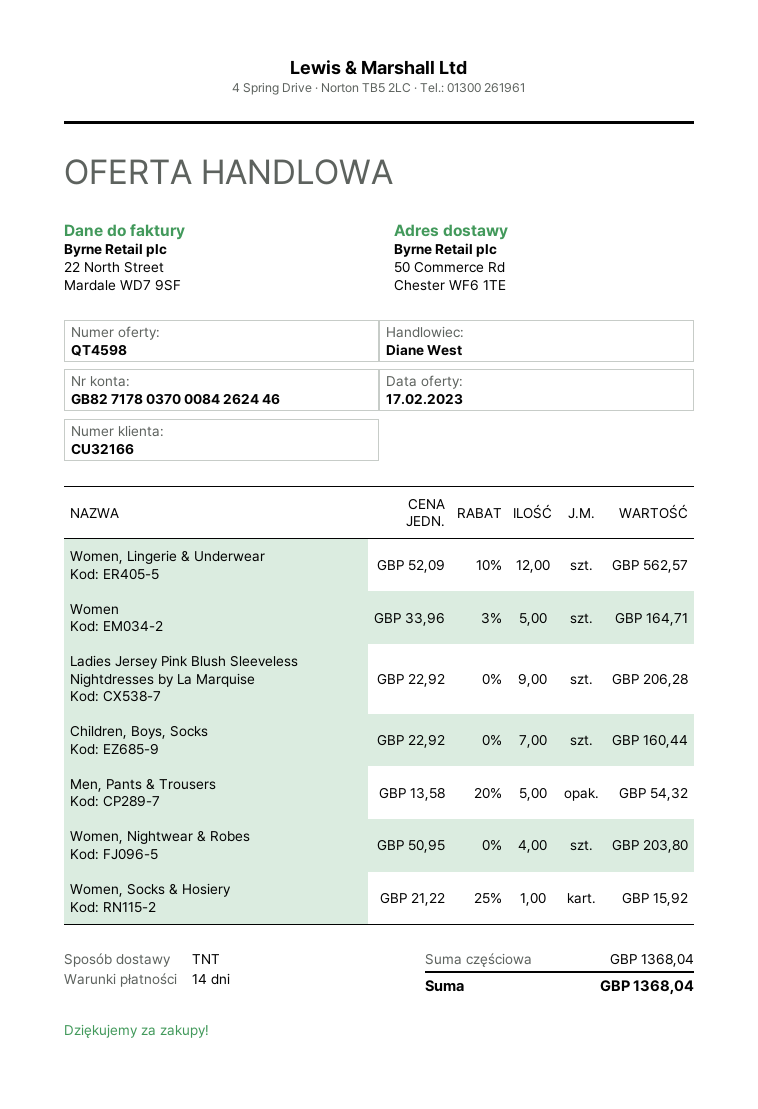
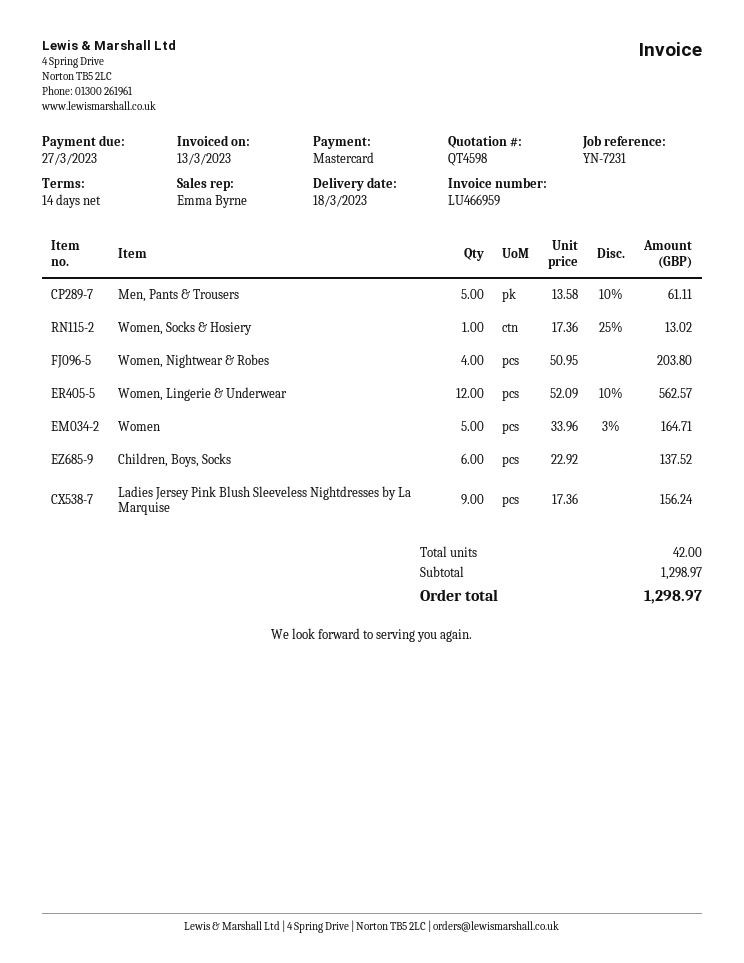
sales rep: Diane West -> Emma Byrne
Ladies Jersey Pink Blush Sleeveless Nightdresses by La Marquise: 9 x 22.92 = 206.28 -> 9 x 17.36 = 156.24
Children, Boys, Socks: 7 x 22.92 = 160.44 -> 6 x 22.92 = 137.52
Men, Pants & Trousers: 5 x 13.58 - 20% = 54.32 -> 5 x 13.58 - 10% = 61.11
Women, Socks & Hosiery: 1 x 21.22 - 25% = 15.92 -> 1 x 17.36 - 25% = 13.02
subtotal: 1368.04 -> 1298.97
total: 1368.04 -> 1298.97

